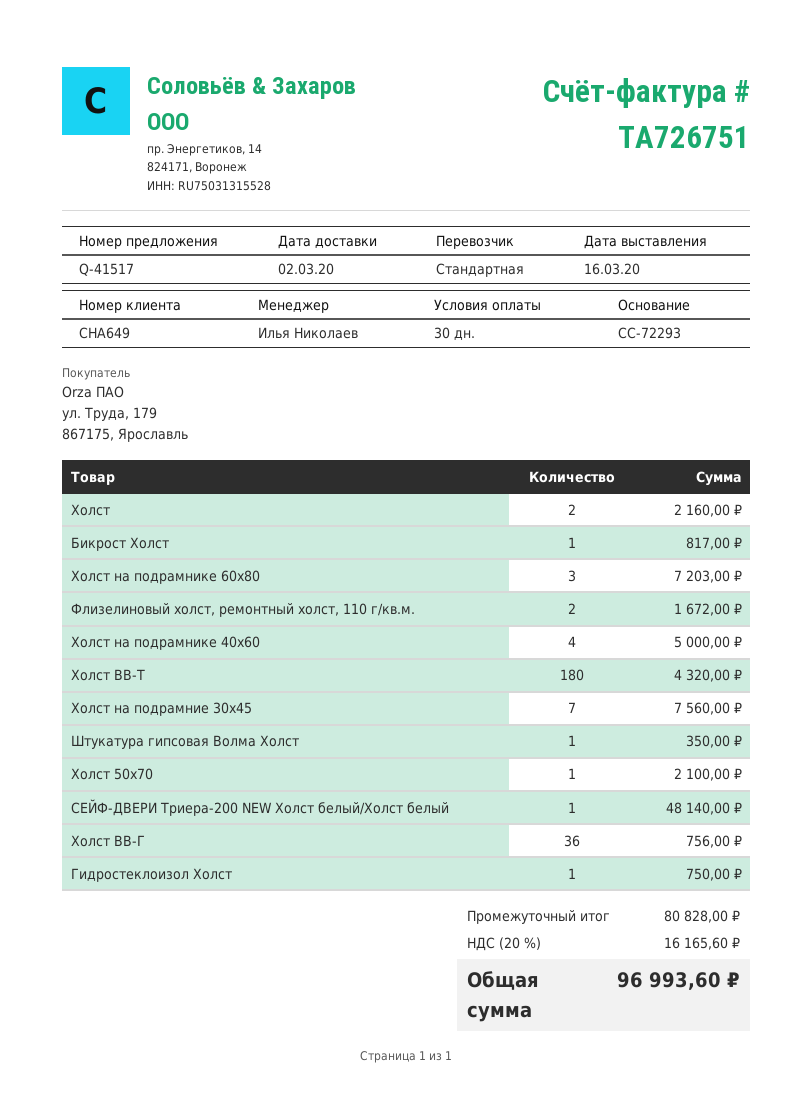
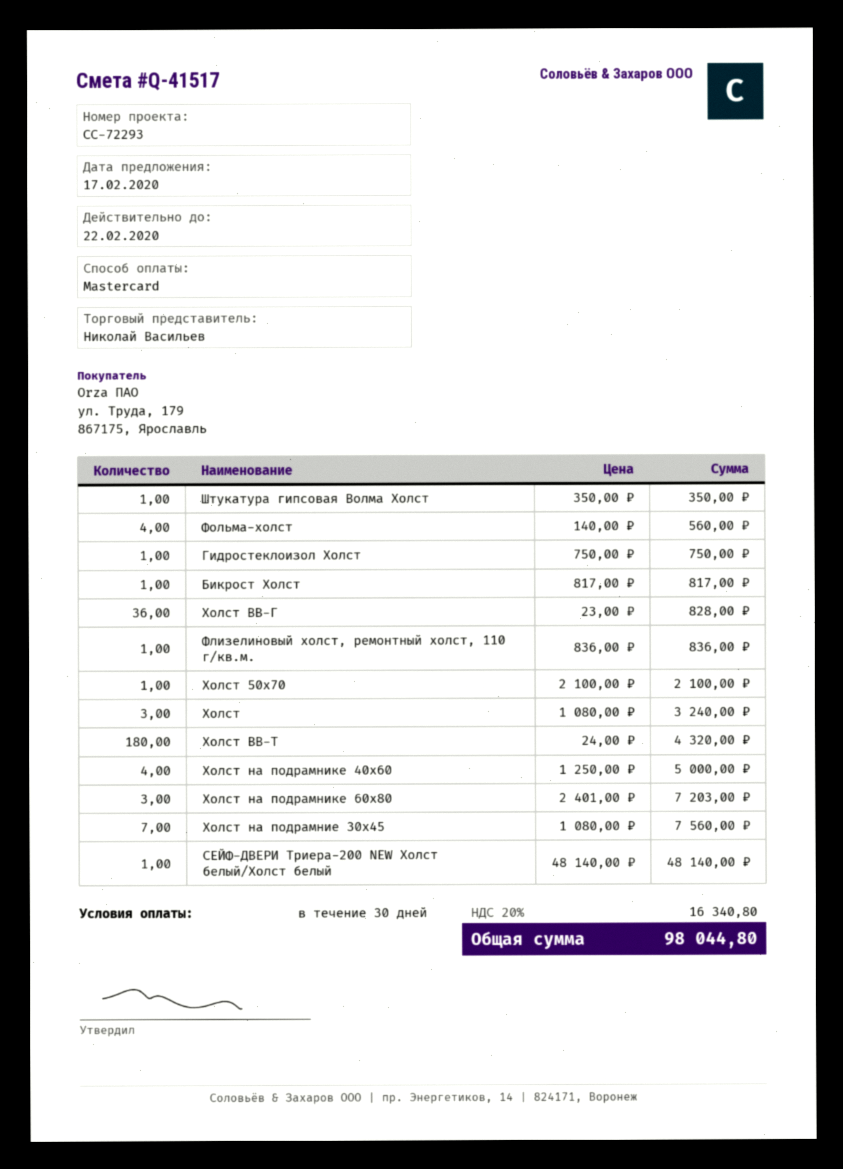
sales rep: Илья Николаев -> Николай Васильев
Холст: 2 for 2160.00 -> 3 for 3240.00
Флизелиновый холст, ремонтный холст, 110 г/кв.м.: 2 for 1672.00 -> 1 for 836.00
Холст ВВ-Г: 36 for 756.00 -> 36 for 828.00
Фольма-холст: none -> 4 for 560.00
tax: 20% = 16165.60 -> 20% = 16340.80
total: 96993.60 -> 98044.80

